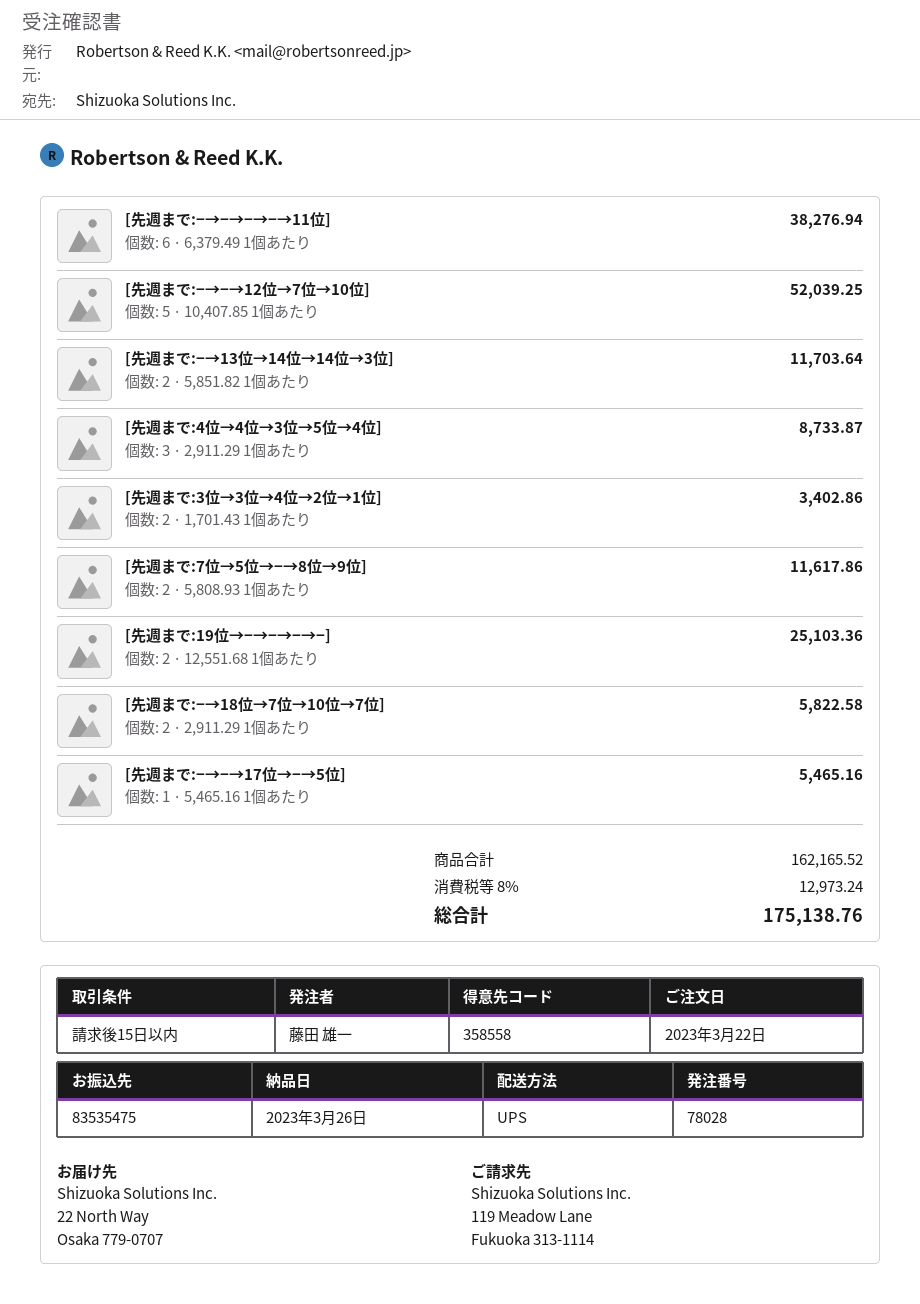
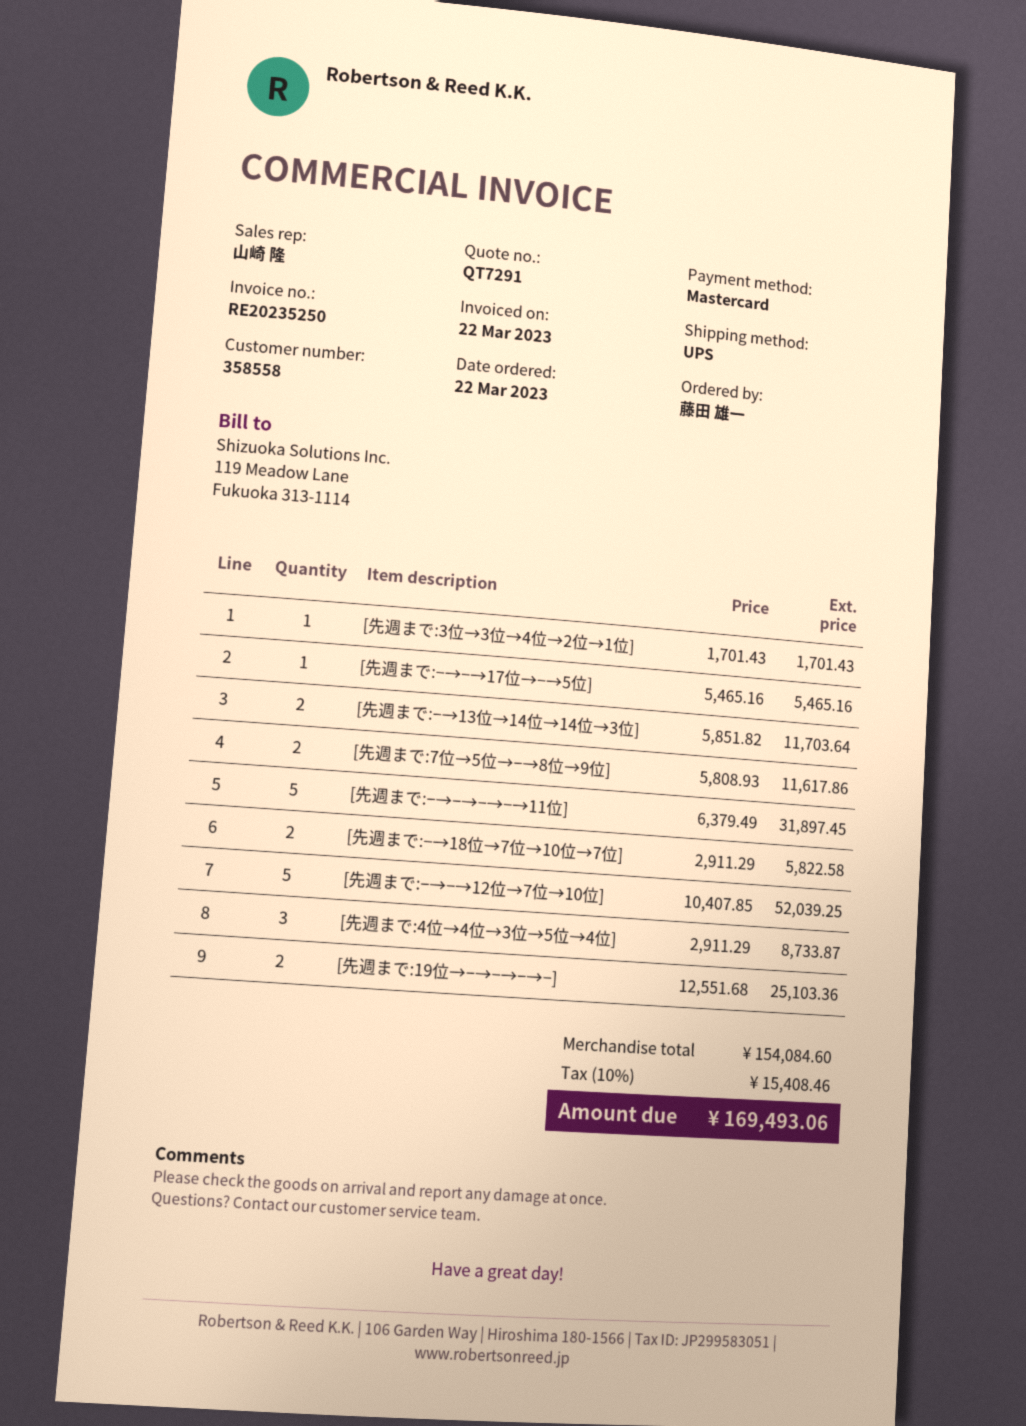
[先週まで:−→−→−→−→11位]: 6 x 6379.49 = 38276.94 -> 5 x 6379.49 = 31897.45
[先週まで:3位→3位→4位→2位→1位]: 2 x 1701.43 = 3402.86 -> 1 x 1701.43 = 1701.43
subtotal: 162165.52 -> 154084.60
tax: 8% = 12973.24 -> 10% = 15408.46
total: 175138.76 -> 169493.06

